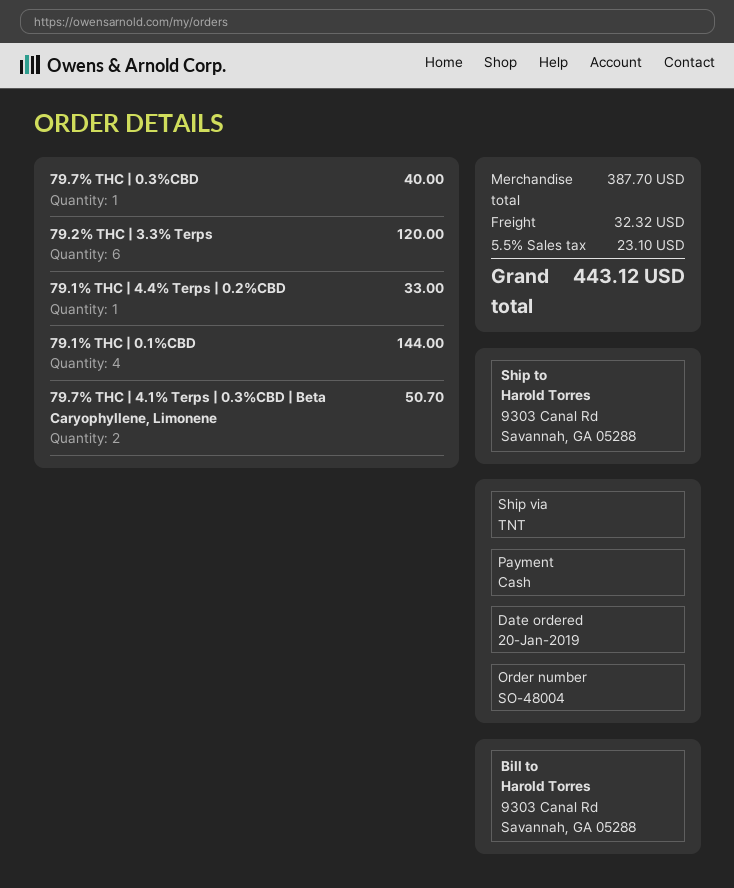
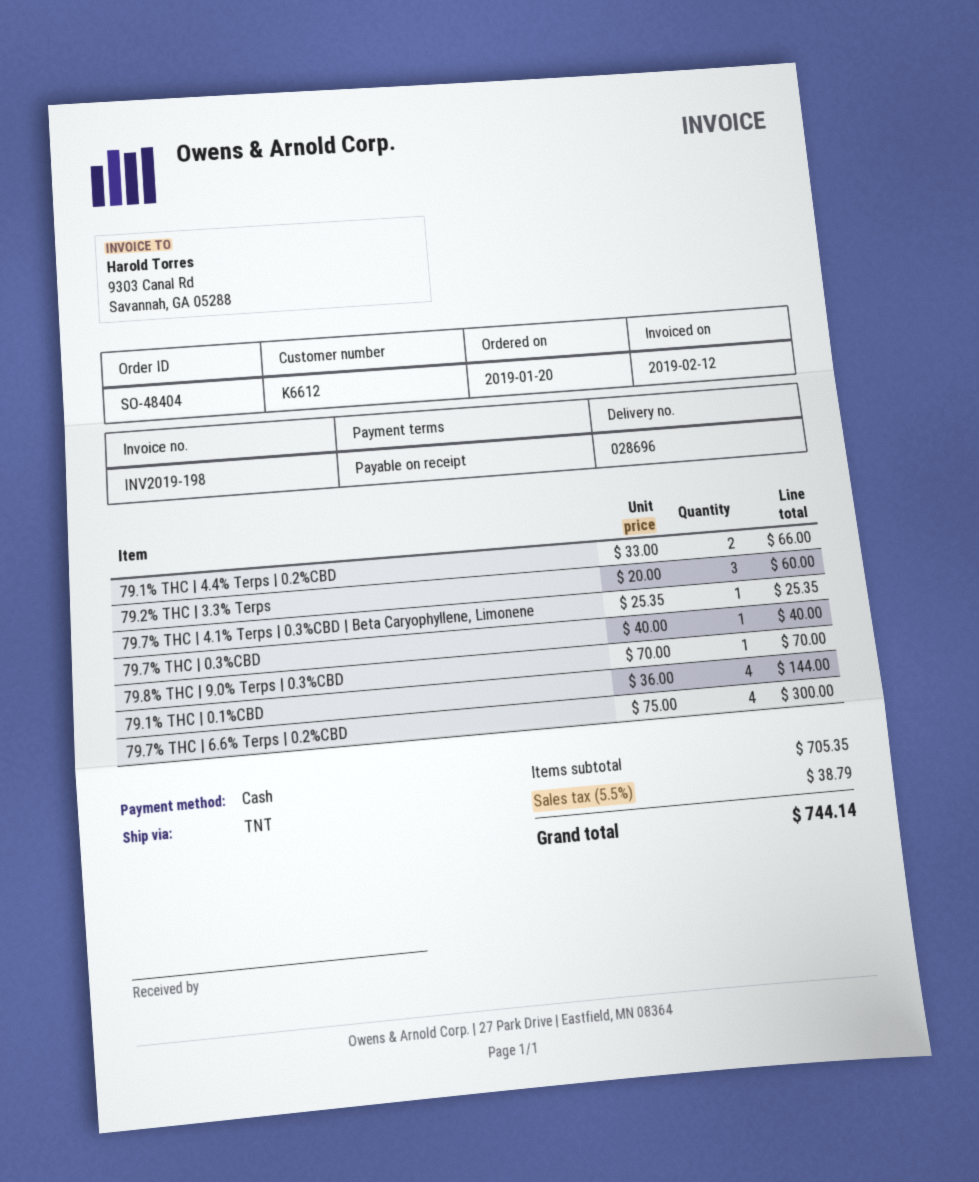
order number: SO-48004 -> SO-48404
79.2% THC | 3.3% Terps: 6 for 120.00 -> 3 for 60.00
79.1% THC | 4.4% Terps | 0.2%CBD: 1 for 33.00 -> 2 for 66.00
79.7% THC | 4.1% Terps | 0.3%CBD | Beta Caryophyllene, Limonene: 2 for 50.70 -> 1 for 25.35
79.8% THC | 9.0% Terps | 0.3%CBD: none -> 1 for 70.00
79.7% THC | 6.6% Terps | 0.2%CBD: none -> 4 for 300.00
subtotal: 387.70 -> 705.35
shipping: 32.32 -> none
tax: 5.5% = 23.10 -> 5.5% = 38.79
total: 443.12 -> 744.14

